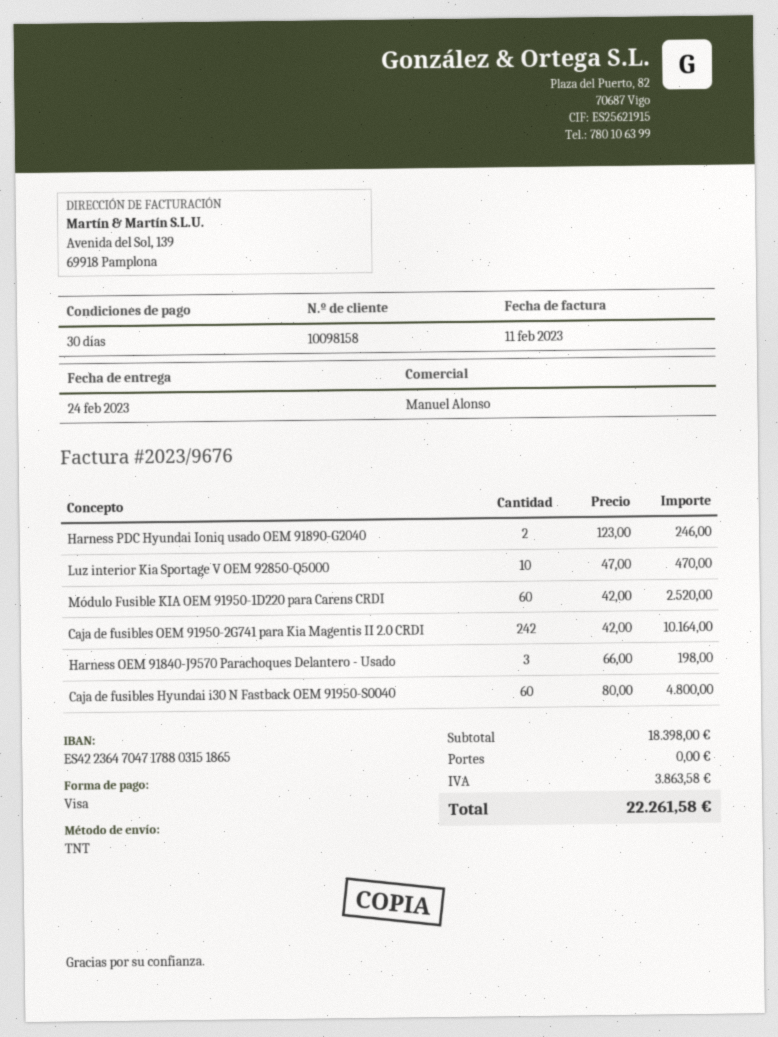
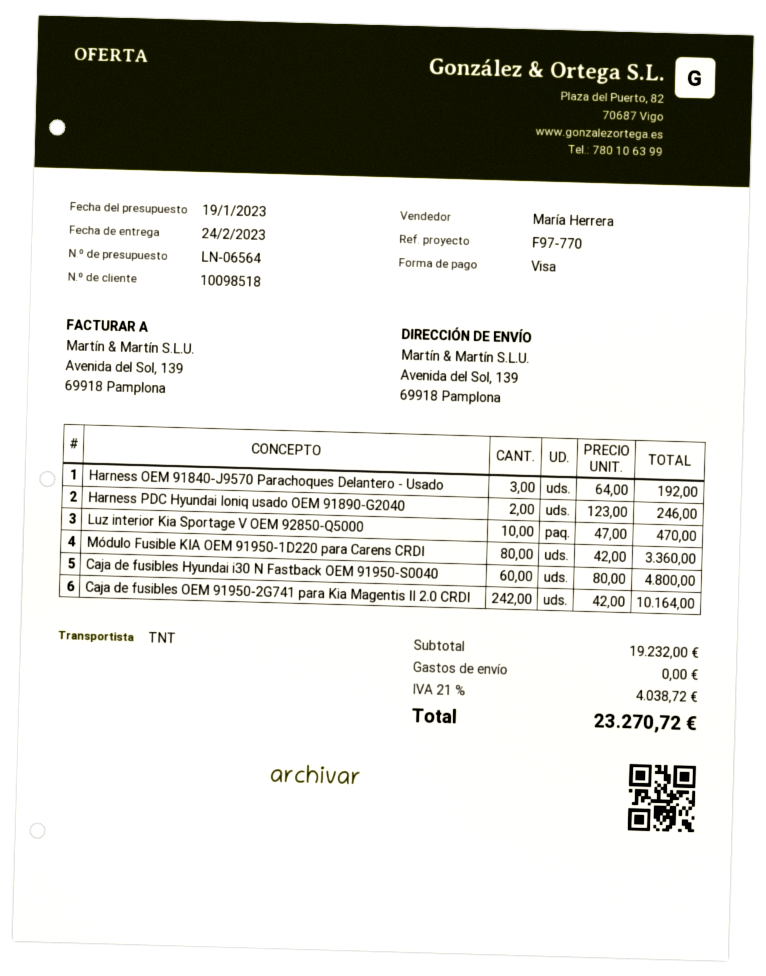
customer number: 10098158 -> 10098518
sales rep: Manuel Alonso -> María Herrera
Módulo Fusible KIA OEM 91950-1D220 para Carens CRDI: 60 x 42.00 = 2520.00 -> 80 x 42.00 = 3360.00
Harness OEM 91840-J9570 Parachoques Delantero - Usado: 3 x 66.00 = 198.00 -> 3 x 64.00 = 192.00
subtotal: 18398.00 -> 19232.00
tax: 3863.58 -> 4038.72
total: 22261.58 -> 23270.72

